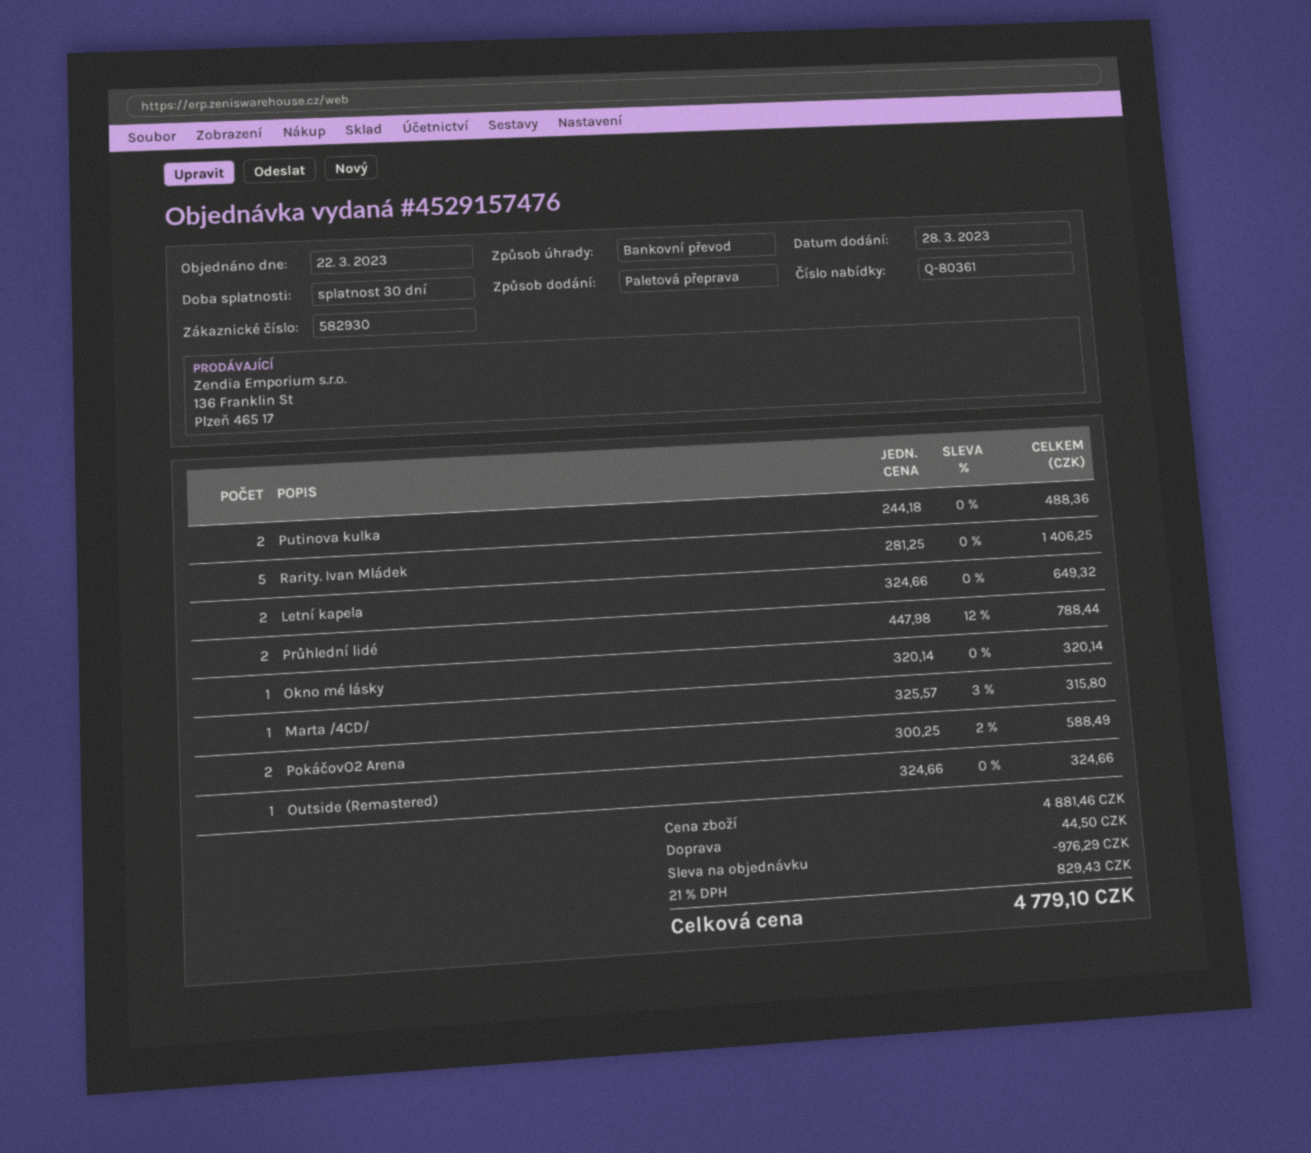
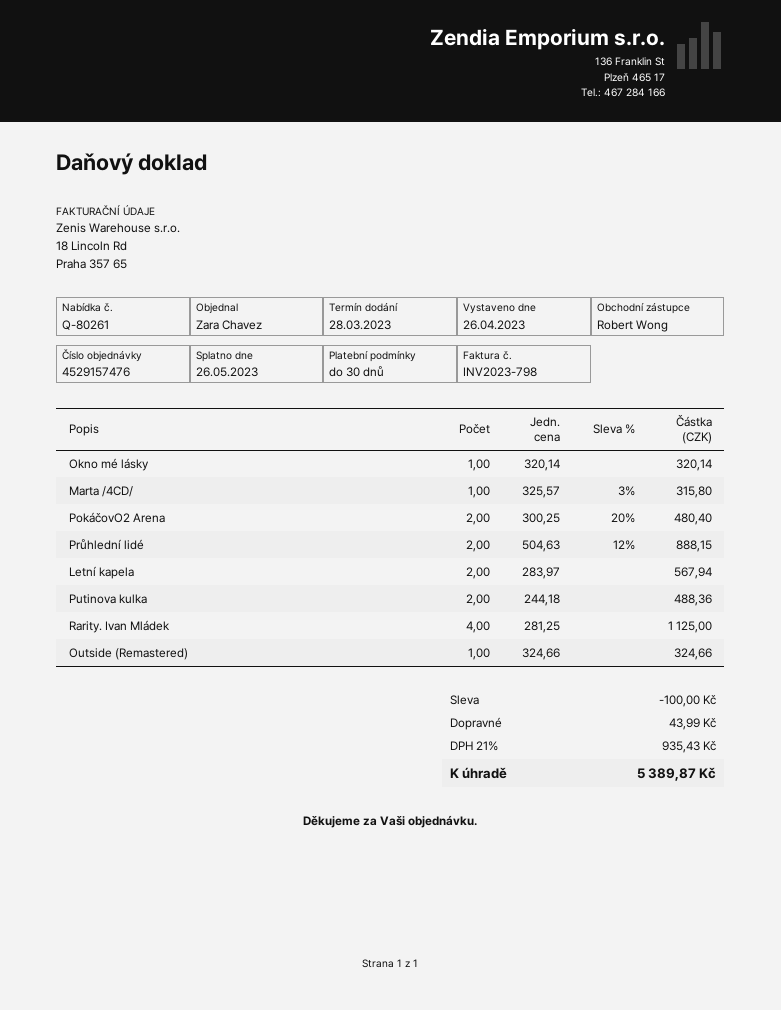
quote number: Q-80361 -> Q-80261
Rarity. Ivan Mládek: 5 x 281.25 = 1406.25 -> 4 x 281.25 = 1125.00
Letní kapela: 2 x 324.66 = 649.32 -> 2 x 283.97 = 567.94
Průhlední lidé: 2 x 447.98 - 12% = 788.44 -> 2 x 504.63 - 12% = 888.15
PokáčovO2 Arena: 2 x 300.25 - 2% = 588.49 -> 2 x 300.25 - 20% = 480.40
discount: 976.29 -> 100.00
shipping: 44.50 -> 43.99
tax: 21% = 829.43 -> 21% = 935.43
total: 4779.10 -> 5389.87

